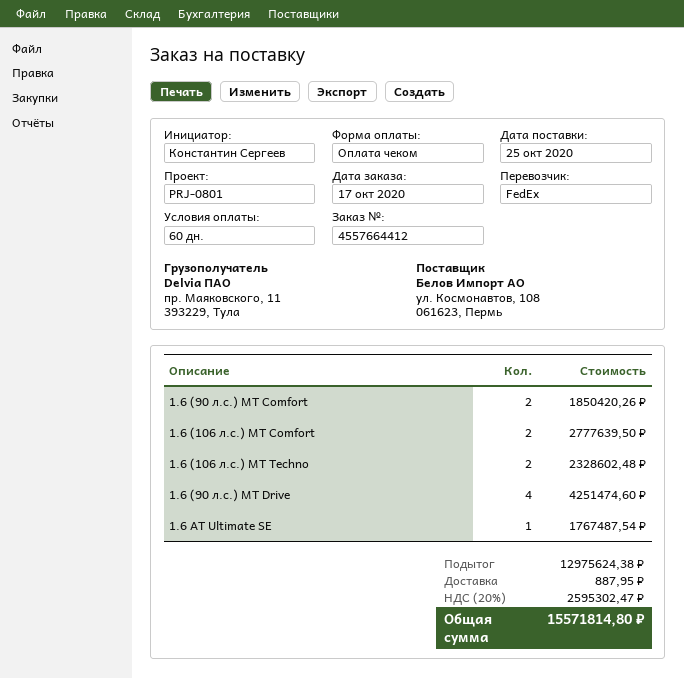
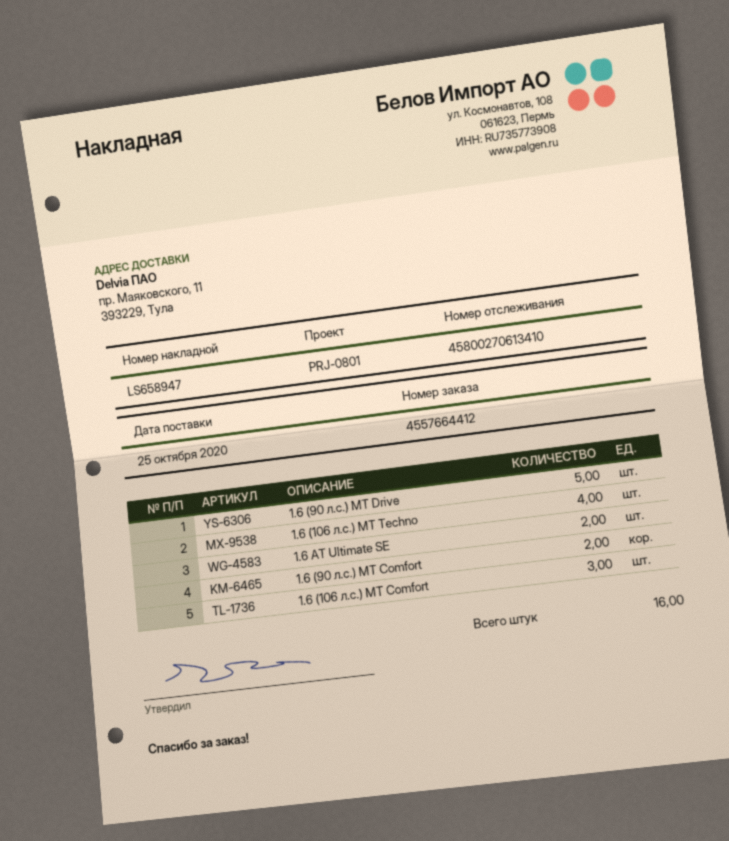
1.6 (106 л.с.) MT Comfort: 2 -> 3
1.6 (106 л.с.) MT Techno: 2 -> 4
1.6 (90 л.с.) MT Drive: 4 -> 5
1.6 AT Ultimate SE: 1 -> 2

